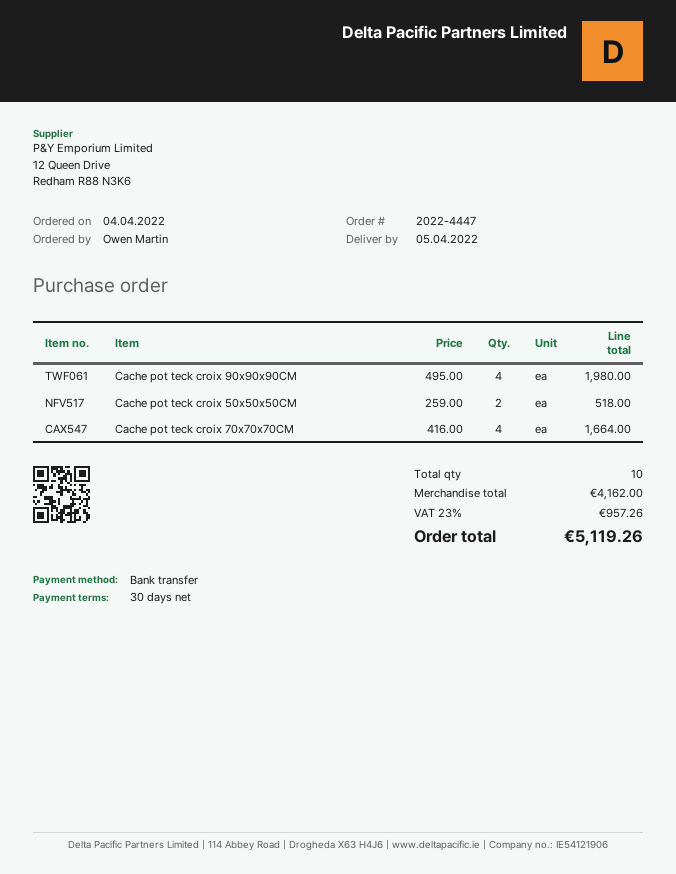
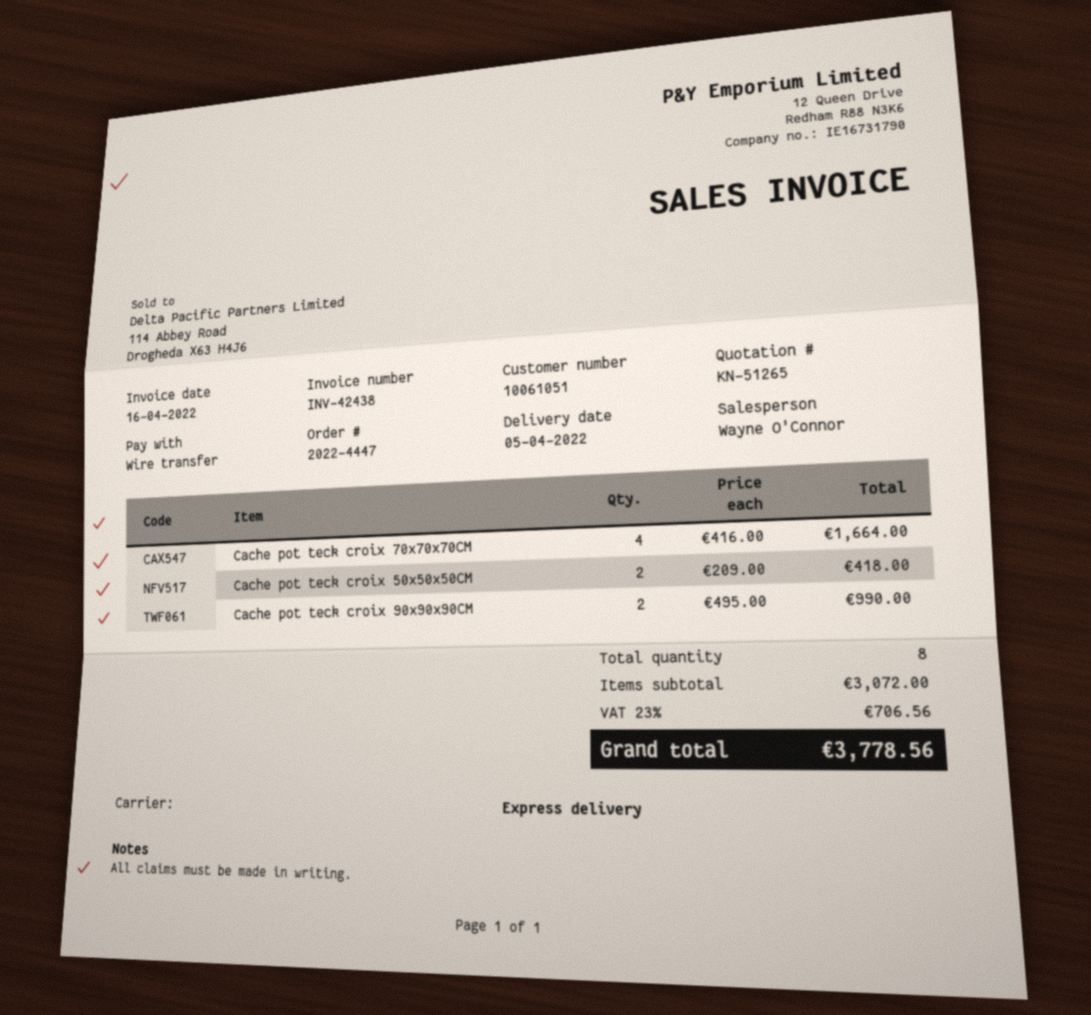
Cache pot teck croix 90x90x90CM: 4 x 495.00 = 1980.00 -> 2 x 495.00 = 990.00
Cache pot teck croix 50x50x50CM: 2 x 259.00 = 518.00 -> 2 x 209.00 = 418.00
total quantity: 10 -> 8
subtotal: 4162.00 -> 3072.00
tax: 23% = 957.26 -> 23% = 706.56
total: 5119.26 -> 3778.56

